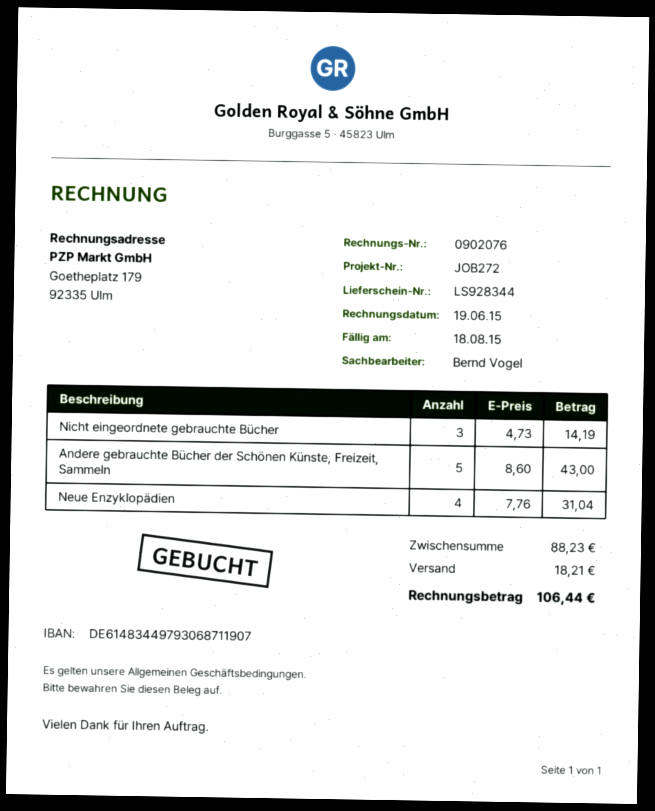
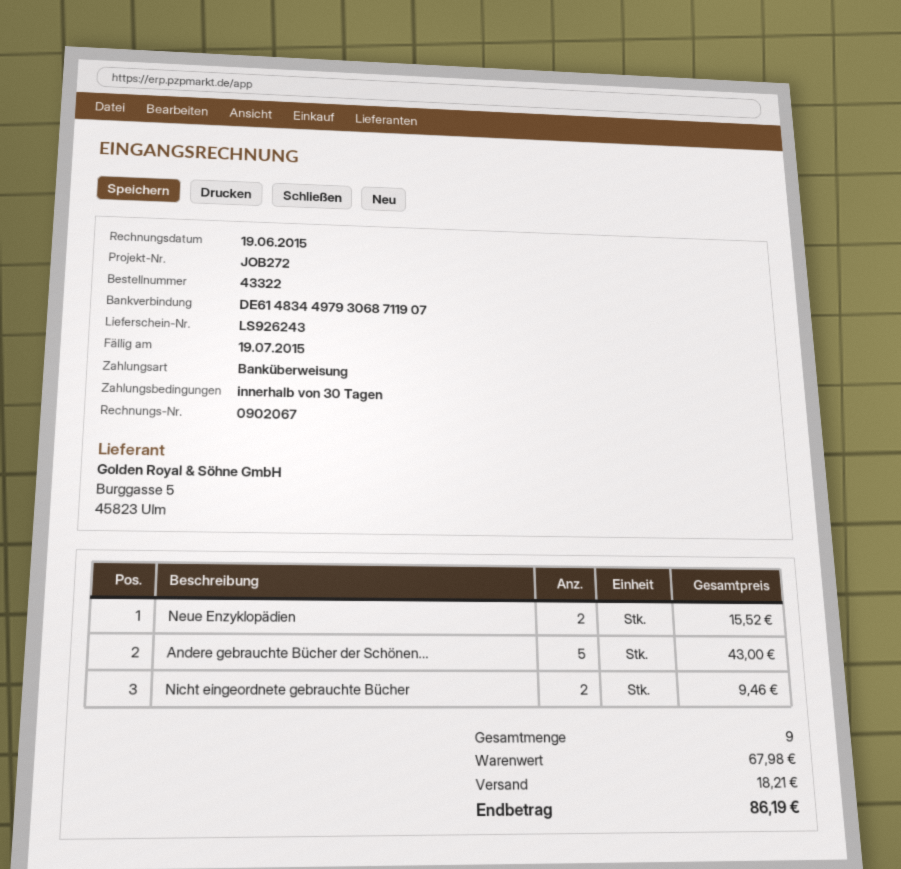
delivery note number: LS928344 -> LS926243
invoice number: 0902076 -> 0902067
due date: 2015-08-18 -> 2015-07-19
Nicht eingeordnete gebrauchte Bücher: 3 for 14.19 -> 2 for 9.46
Neue Enzyklopädien: 4 for 31.04 -> 2 for 15.52
subtotal: 88.23 -> 67.98
total: 106.44 -> 86.19

